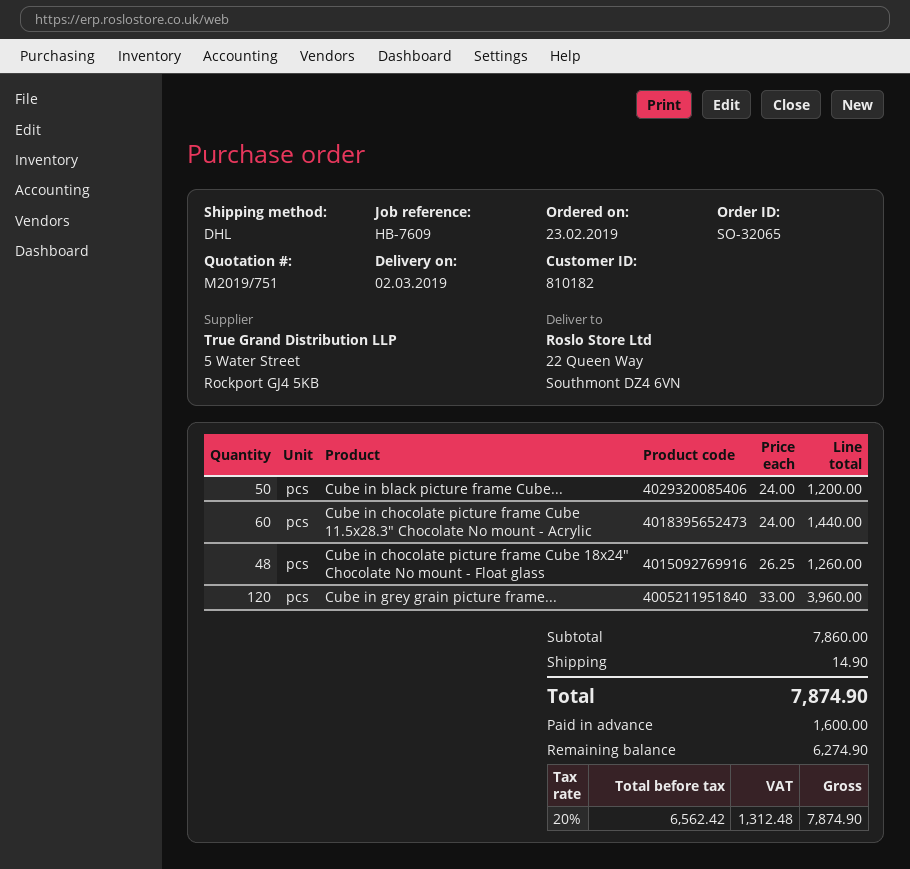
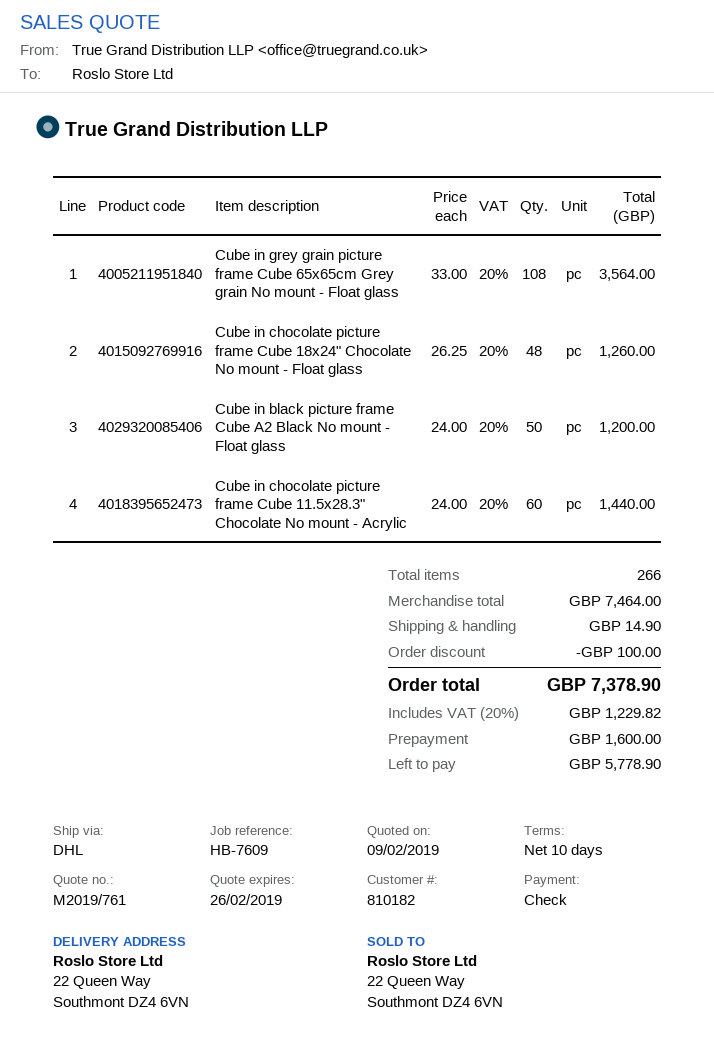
quote number: M2019/751 -> M2019/761
Cube in grey grain picture frame...: 120 x 33.00 = 3960.00 -> 108 x 33.00 = 3564.00
subtotal: 7860.00 -> 7464.00
discount: none -> 100.00
tax: 20% = 1312.48 -> 20% = 1229.82
total: 7874.90 -> 7378.90
balance: 6274.90 -> 5778.90

